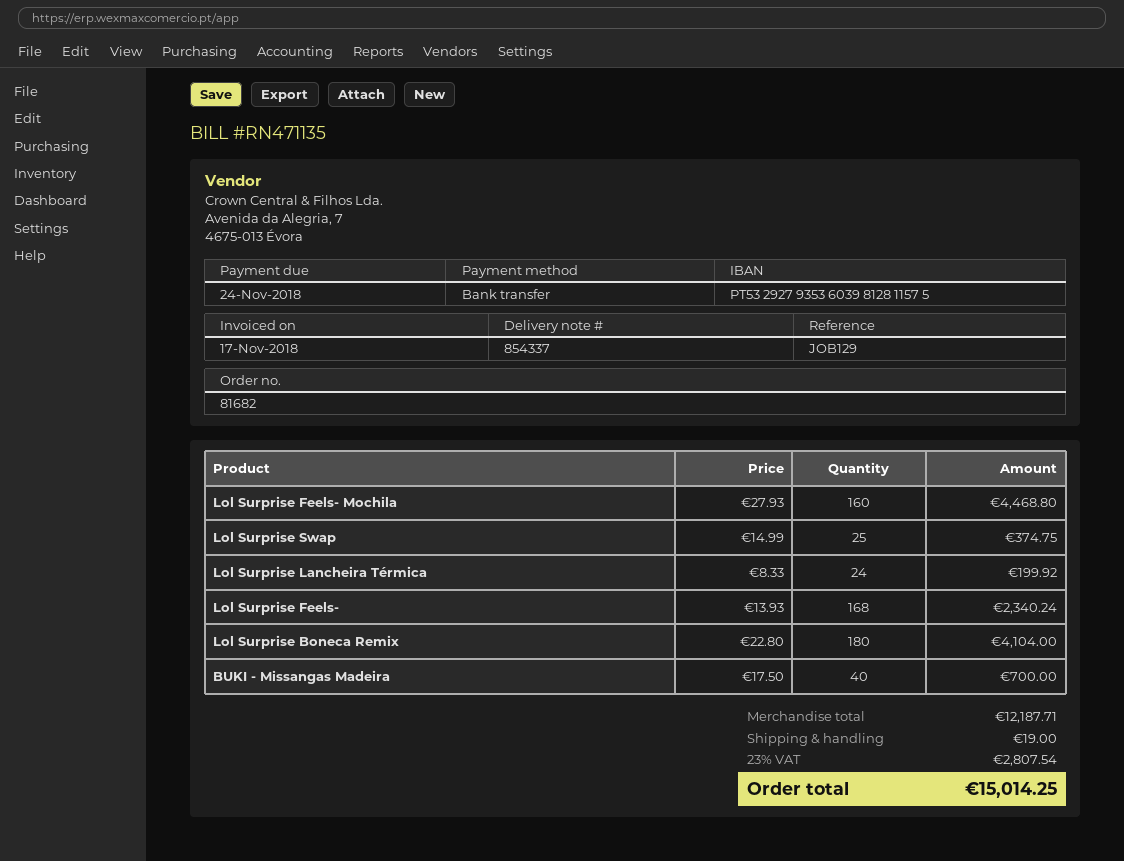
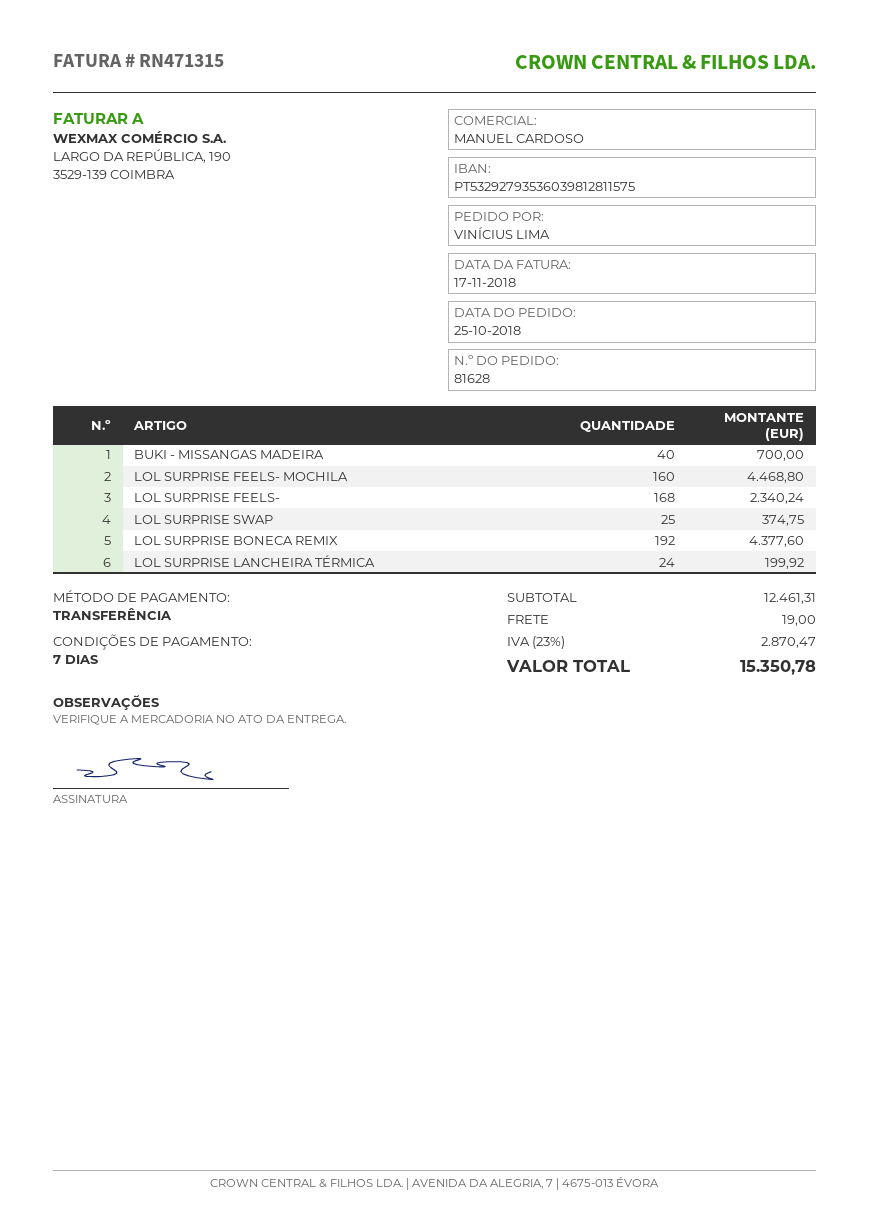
order number: 81682 -> 81628
invoice number: RN471135 -> RN471315
Lol Surprise Boneca Remix: 180 for 4104.00 -> 192 for 4377.60
subtotal: 12187.71 -> 12461.31
tax: 23% = 2807.54 -> 23% = 2870.47
total: 15014.25 -> 15350.78

